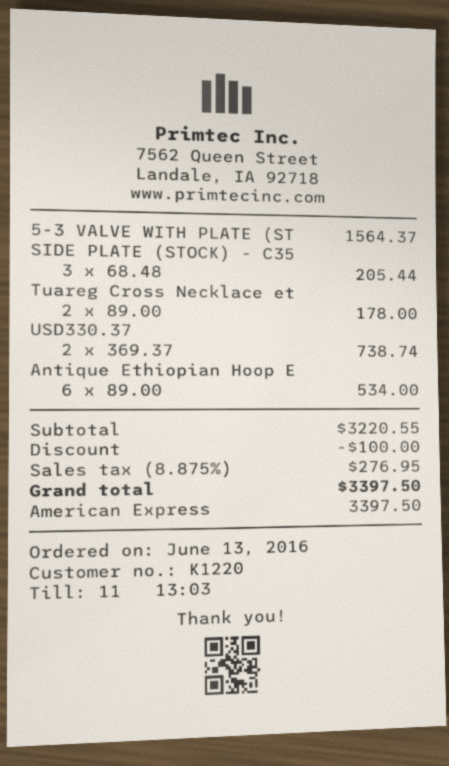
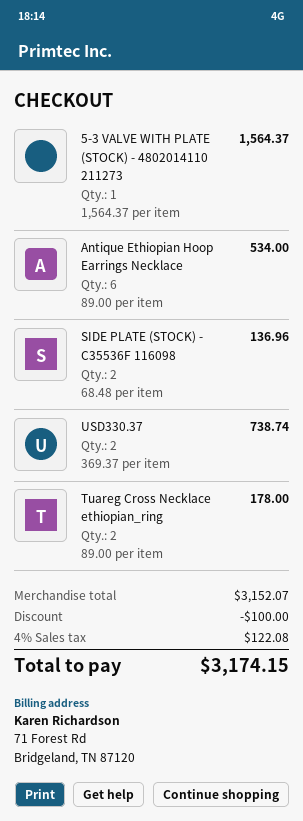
SIDE PLATE (STOCK) - C35: 3 x 68.48 = 205.44 -> 2 x 68.48 = 136.96
subtotal: 3220.55 -> 3152.07
tax: 8.875% = 276.95 -> 4% = 122.08
total: 3397.50 -> 3174.15

